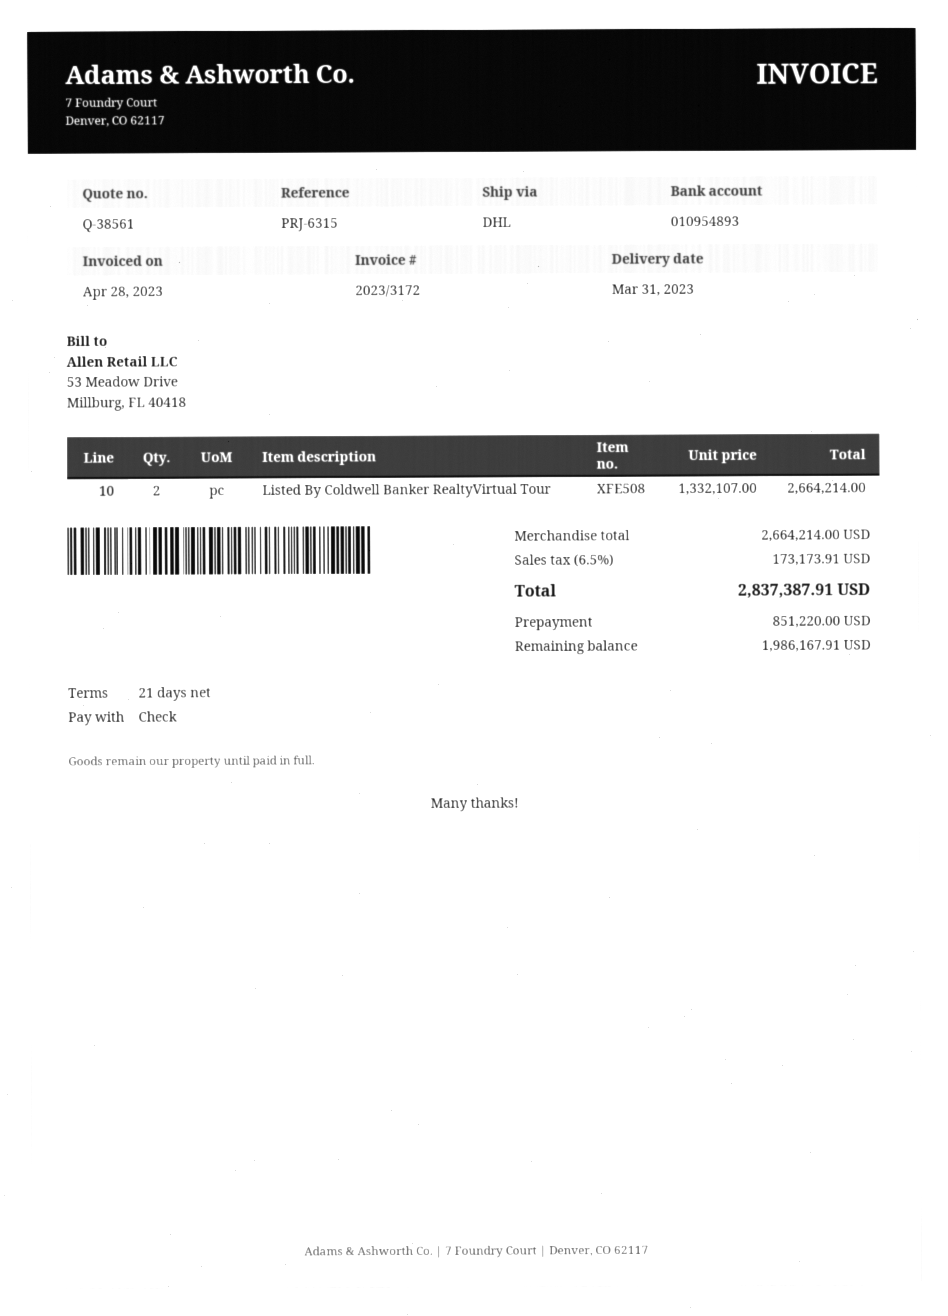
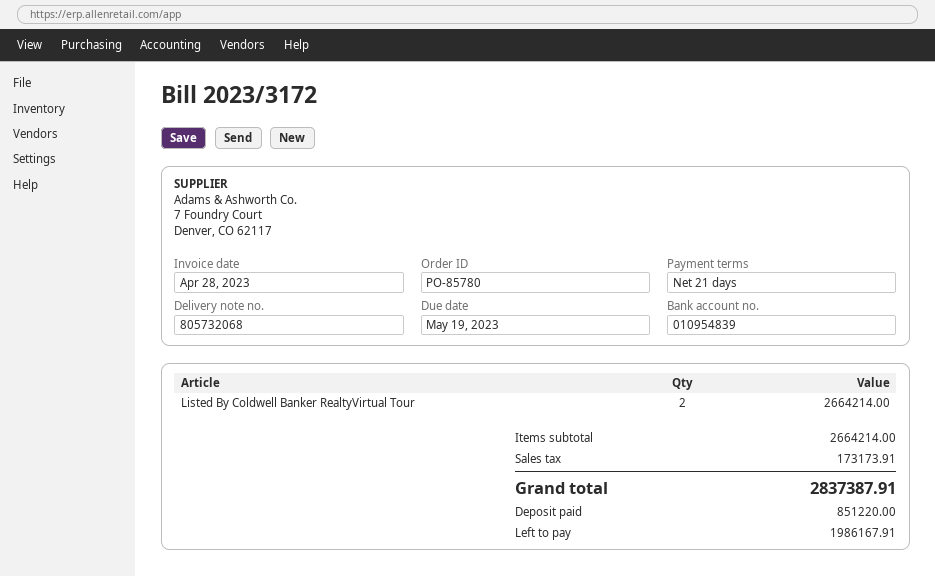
bank account: 010954893 -> 010954839

